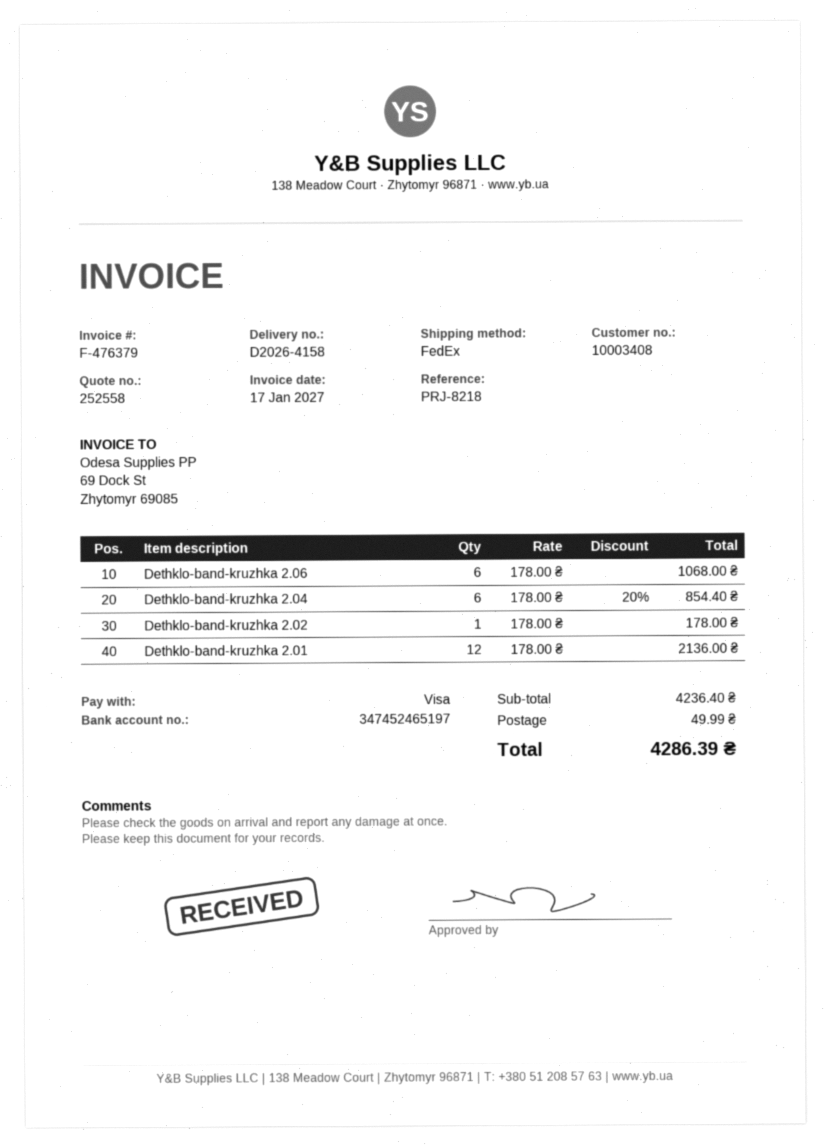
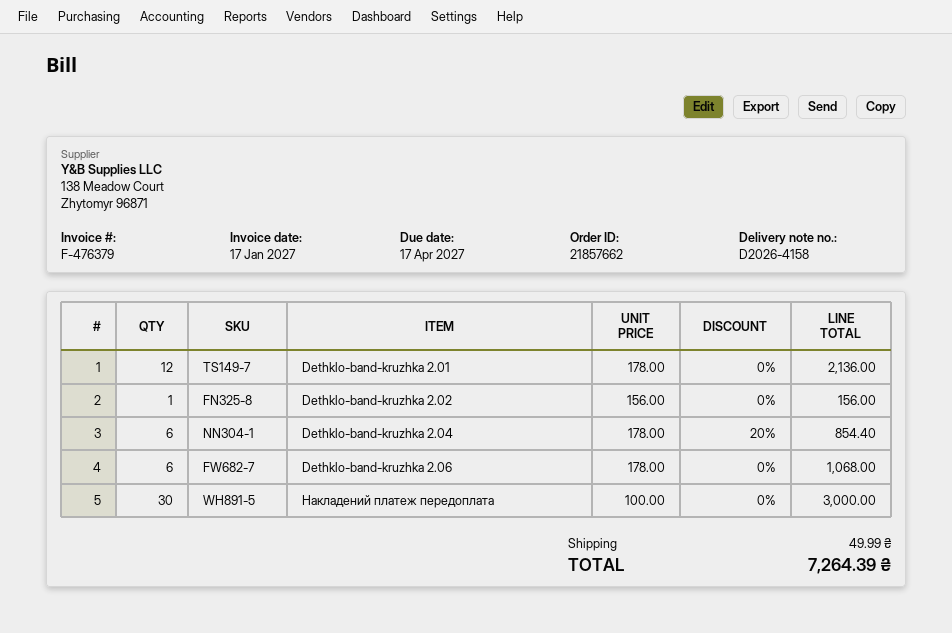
Dethklo-band-kruzhka 2.02: 1 x 178.00 = 178.00 -> 1 x 156.00 = 156.00
Накладений платеж передоплата: none -> 30 x 100.00 = 3000.00
total: 4286.39 -> 7264.39

